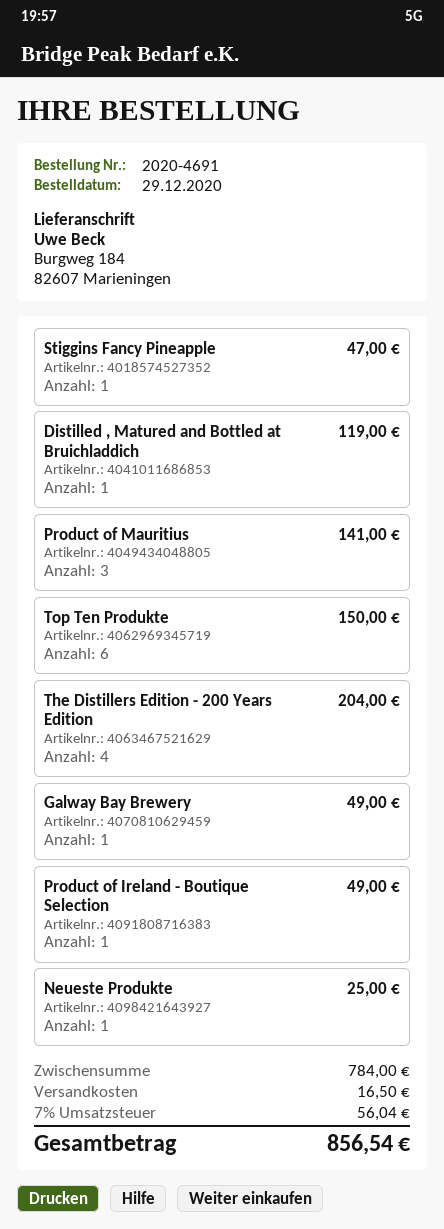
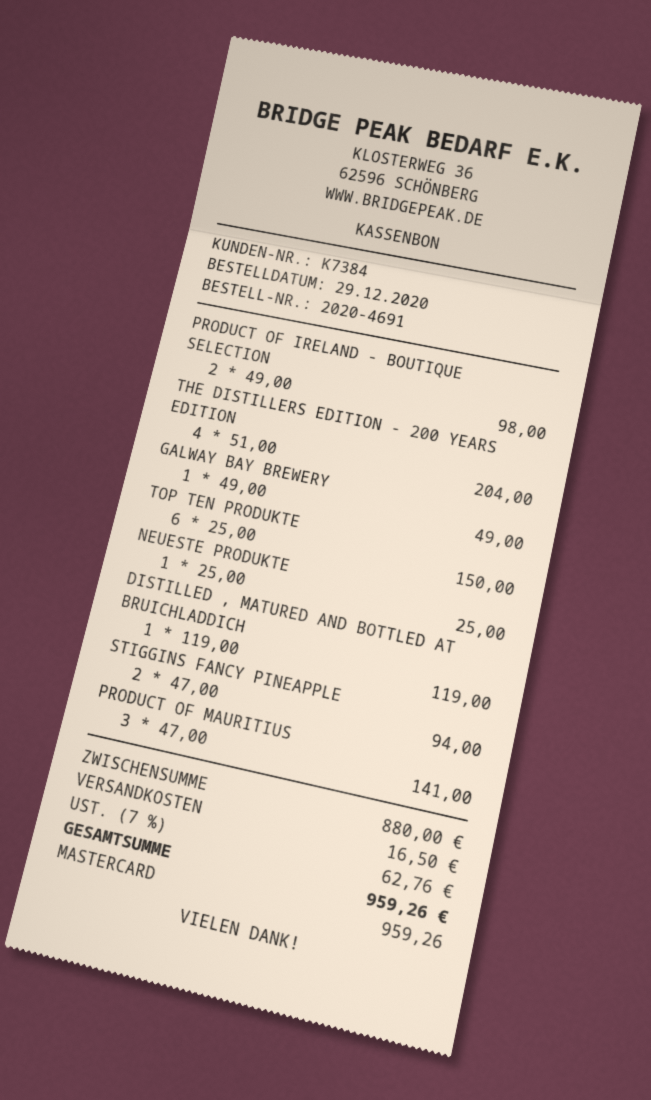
Stiggins Fancy Pineapple: 1 for 47.00 -> 2 for 94.00
Product of Ireland - Boutique Selection: 1 for 49.00 -> 2 for 98.00
subtotal: 784.00 -> 880.00
tax: 7% = 56.04 -> 7% = 62.76
total: 856.54 -> 959.26

